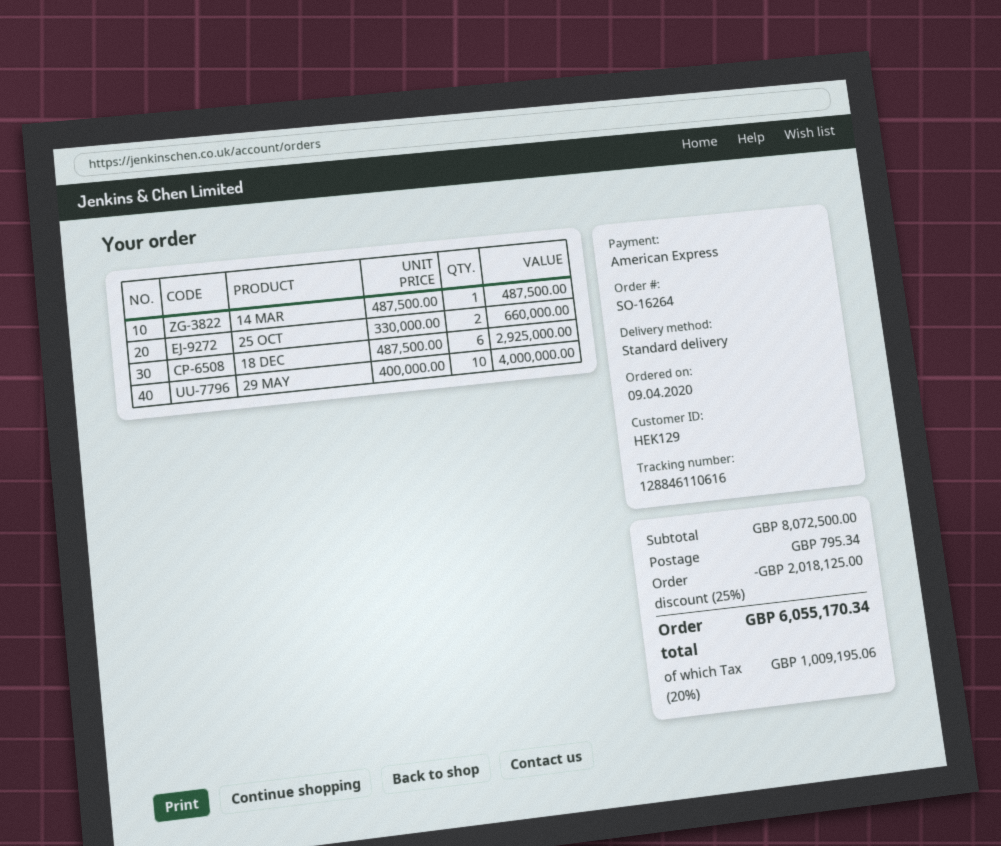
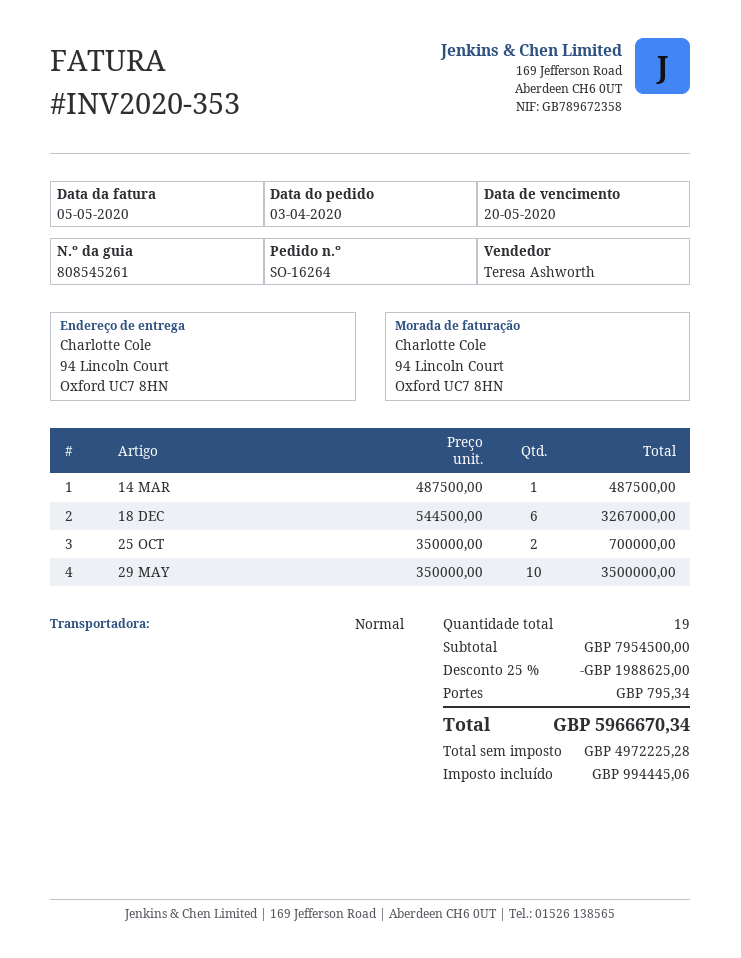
order date: 2020-04-09 -> 2020-04-03
25 OCT: 2 x 330000.00 = 660000.00 -> 2 x 350000.00 = 700000.00
18 DEC: 6 x 487500.00 = 2925000.00 -> 6 x 544500.00 = 3267000.00
29 MAY: 10 x 400000.00 = 4000000.00 -> 10 x 350000.00 = 3500000.00
subtotal: 8072500.00 -> 7954500.00
discount: 25% = 2018125.00 -> 25% = 1988625.00
tax: 1009195.06 -> 994445.06
total: 6055170.34 -> 5966670.34

